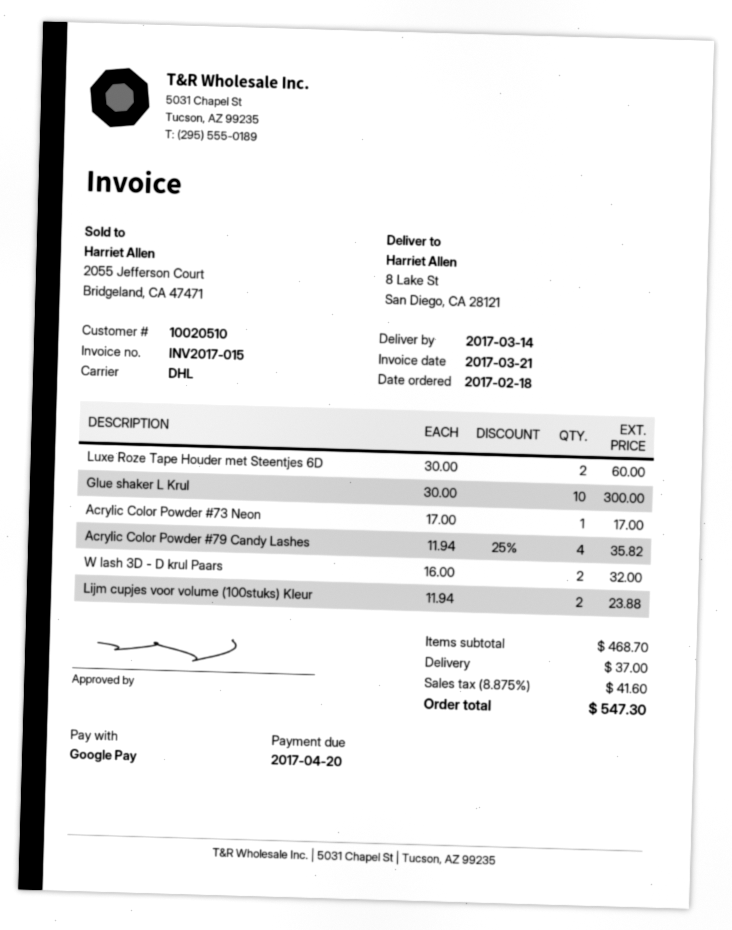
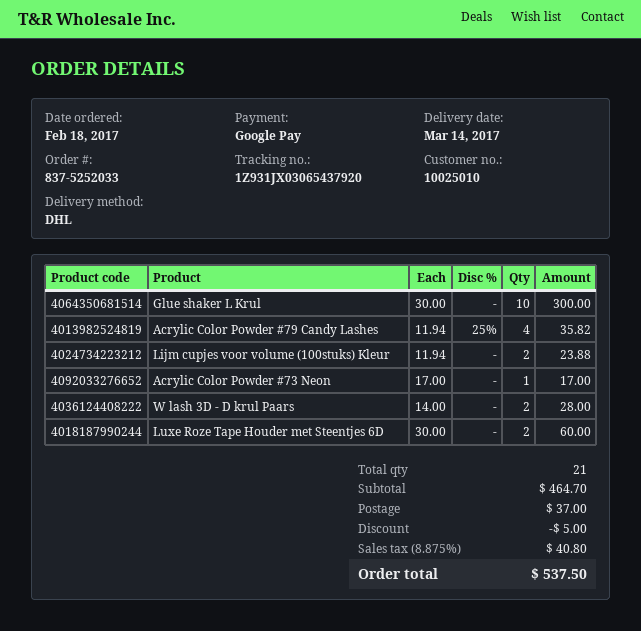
customer number: 10020510 -> 10025010
W lash 3D - D krul Paars: 2 x 16.00 = 32.00 -> 2 x 14.00 = 28.00
subtotal: 468.70 -> 464.70
discount: none -> 5.00
tax: 8.875% = 41.60 -> 8.875% = 40.80
total: 547.30 -> 537.50

